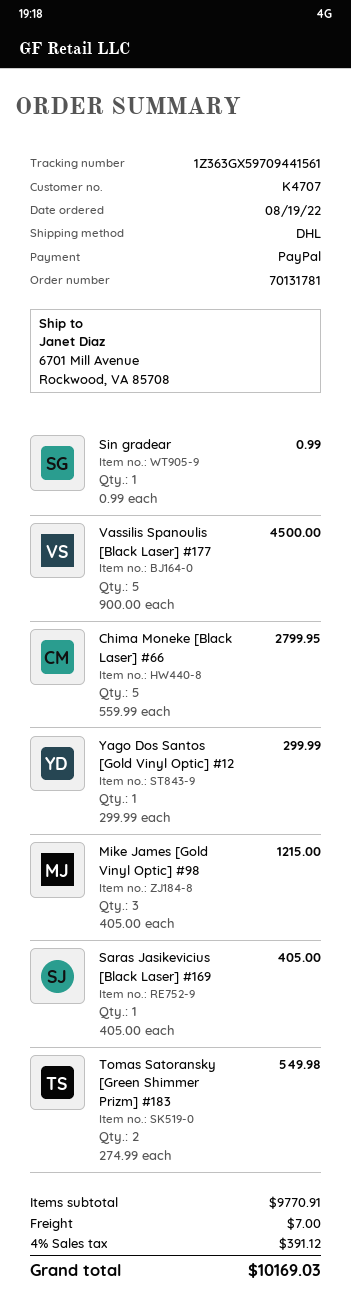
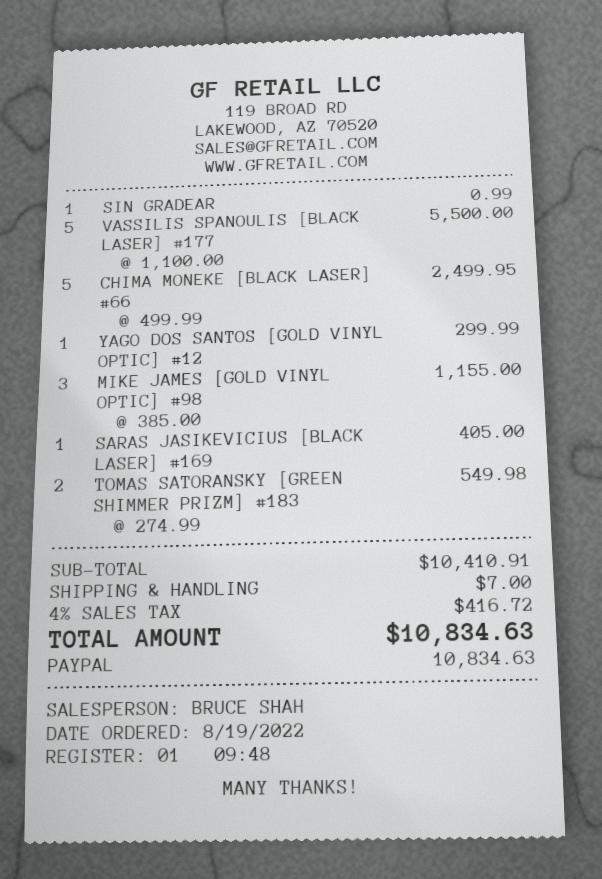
Vassilis Spanoulis [Black Laser] #177: 5 x 900.00 = 4500.00 -> 5 x 1100.00 = 5500.00
Chima Moneke [Black Laser] #66: 5 x 559.99 = 2799.95 -> 5 x 499.99 = 2499.95
Mike James [Gold Vinyl Optic] #98: 3 x 405.00 = 1215.00 -> 3 x 385.00 = 1155.00
subtotal: 9770.91 -> 10410.91
tax: 4% = 391.12 -> 4% = 416.72
total: 10169.03 -> 10834.63

